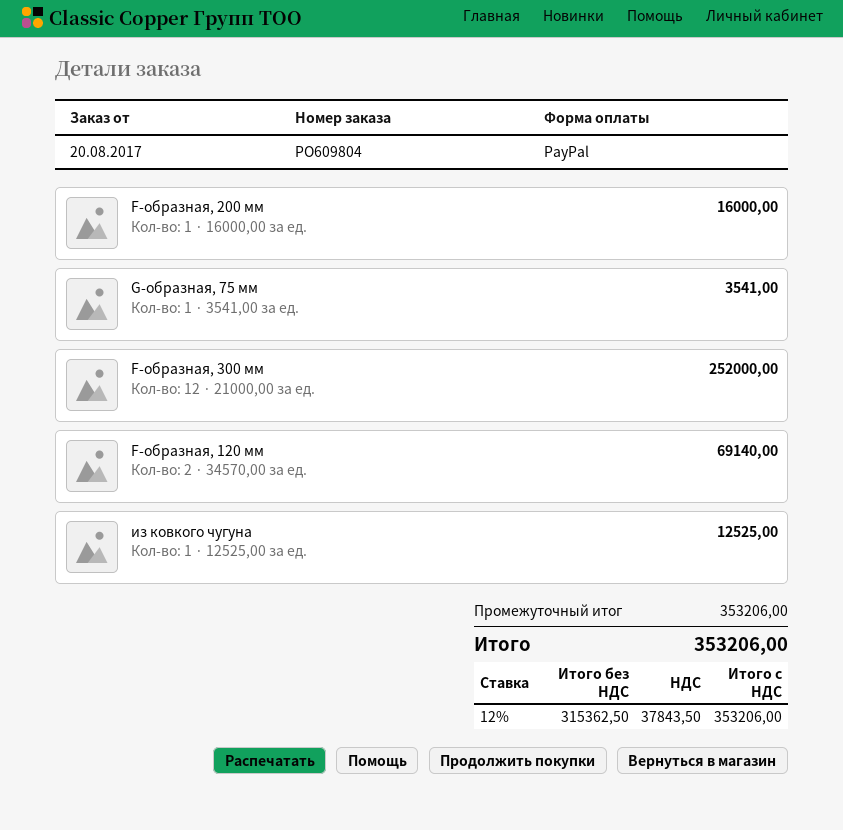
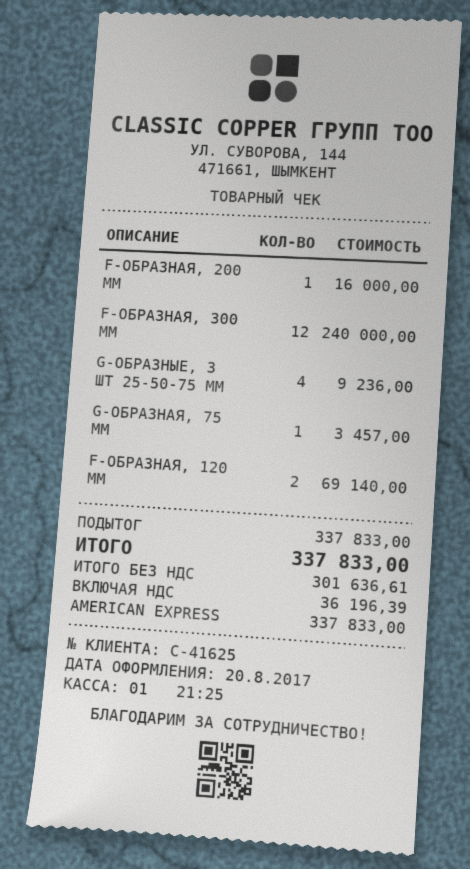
payment method: PayPal -> American Express
G-образная, 75 мм: 1 for 3541.00 -> 1 for 3457.00
F-образная, 300 мм: 12 for 252000.00 -> 12 for 240000.00
из ковкого чугуна: 1 for 12525.00 -> none
G-ОБРАЗНЫЕ, 3 ШТ 25-50-75 ММ: none -> 4 for 9236.00
subtotal: 353206.00 -> 337833.00
net: 315362.50 -> 301636.61
tax: 37843.50 -> 36196.39
total: 353206.00 -> 337833.00

